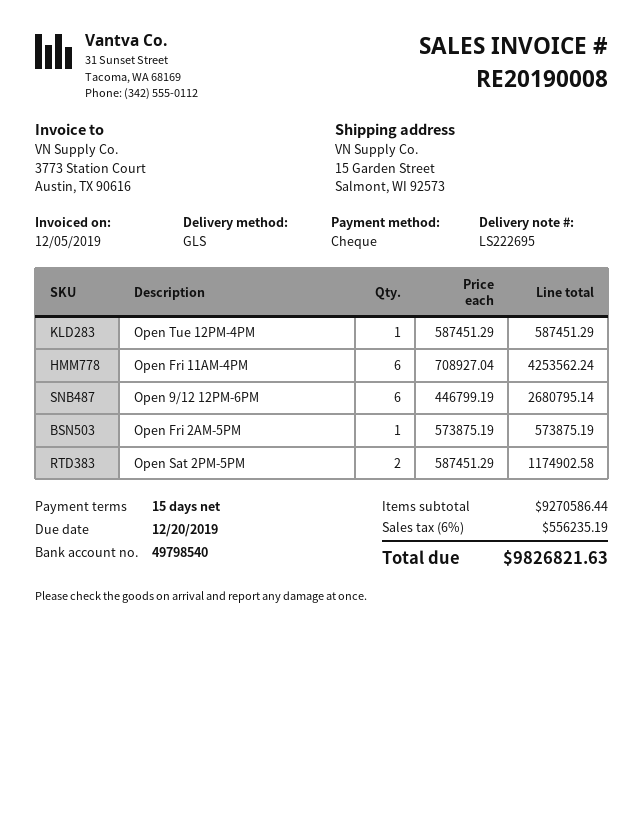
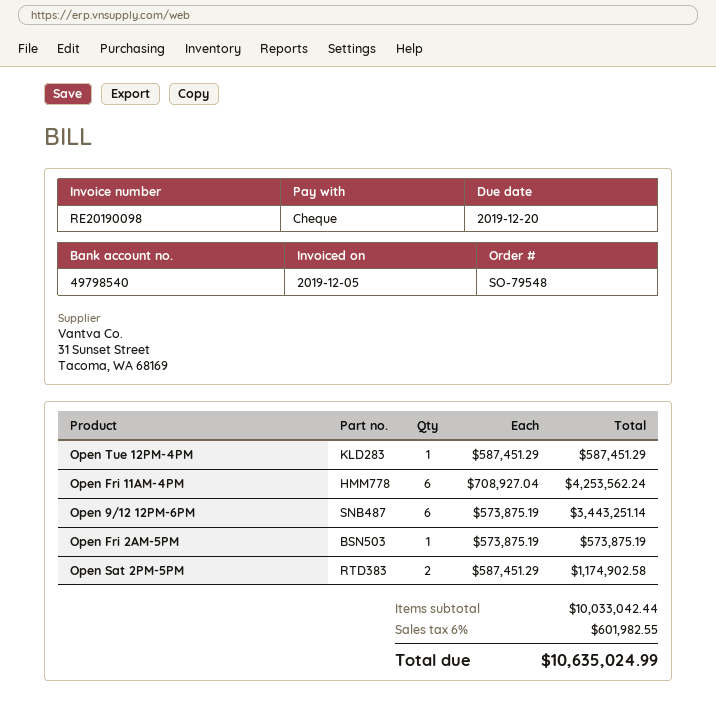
invoice number: RE20190008 -> RE20190098
Open 9/12 12PM-6PM: 6 x 446799.19 = 2680795.14 -> 6 x 573875.19 = 3443251.14
subtotal: 9270586.44 -> 10033042.44
tax: 6% = 556235.19 -> 6% = 601982.55
total: 9826821.63 -> 10635024.99

